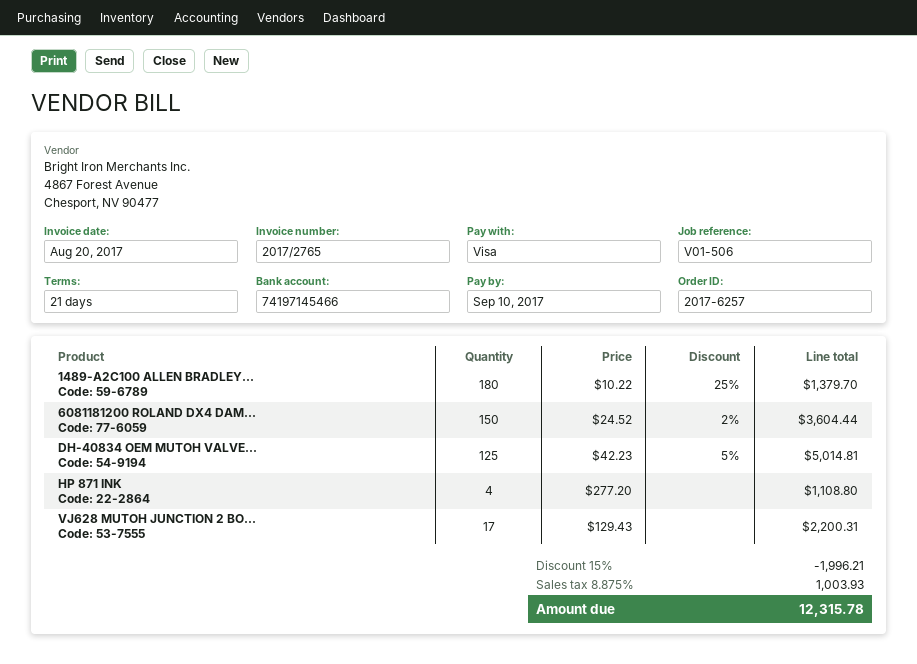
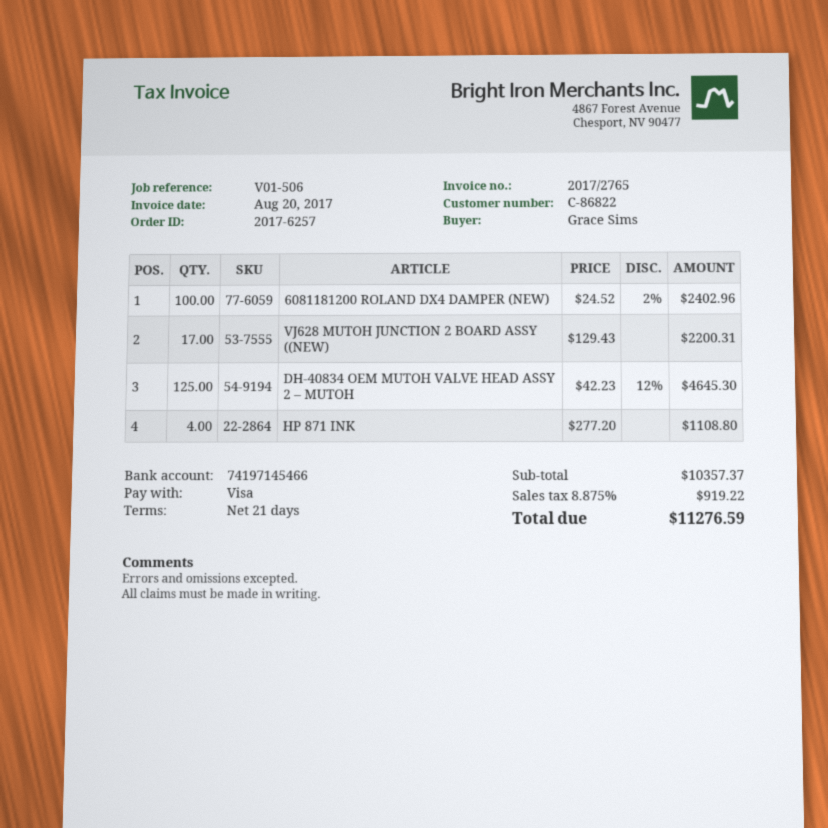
1489-A2C100 ALLEN BRADLEY...: 180 x 10.22 - 25% = 1379.70 -> none
6081181200 ROLAND DX4 DAM...: 150 x 24.52 - 2% = 3604.44 -> 100 x 24.52 - 2% = 2402.96
DH-40834 OEM MUTOH VALVE...: 125 x 42.23 - 5% = 5014.81 -> 125 x 42.23 - 12% = 4645.30
discount: 15% = 1996.21 -> none
tax: 8.875% = 1003.93 -> 8.875% = 919.22
total: 12315.78 -> 11276.59

